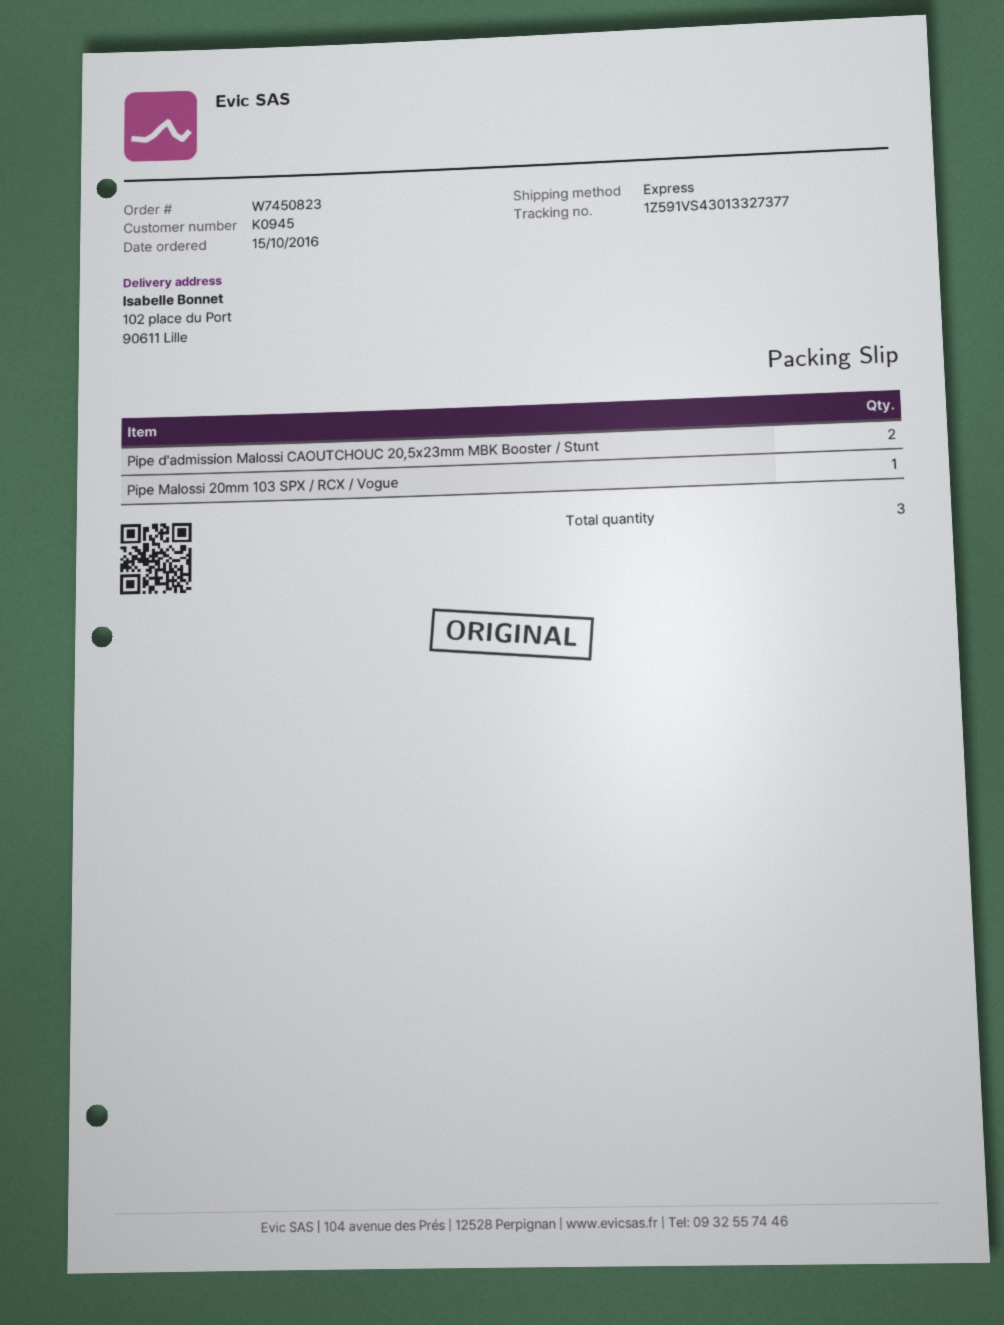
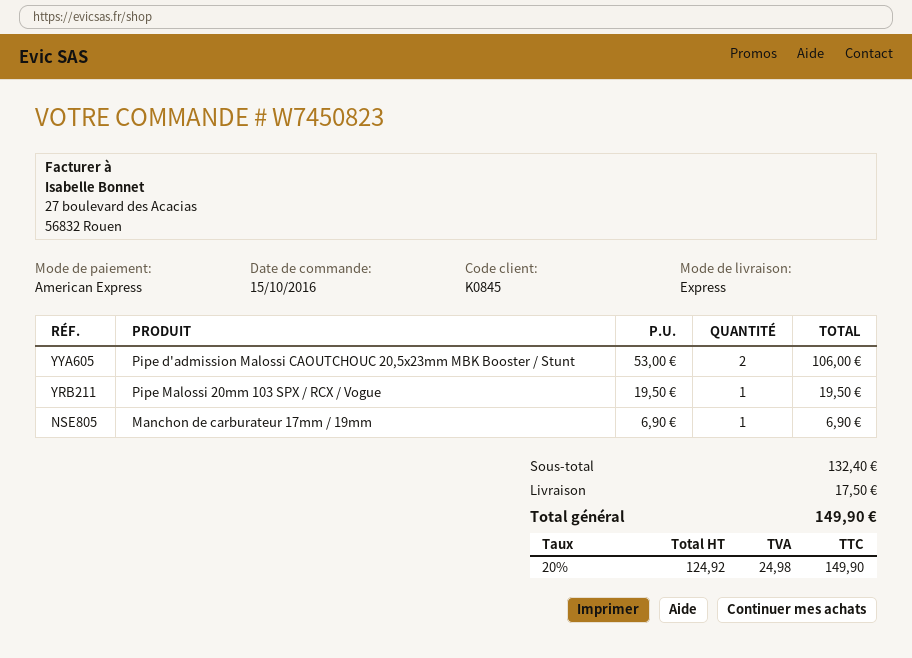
customer number: K0945 -> K0845
Manchon de carburateur 17mm / 19mm: none -> 1

